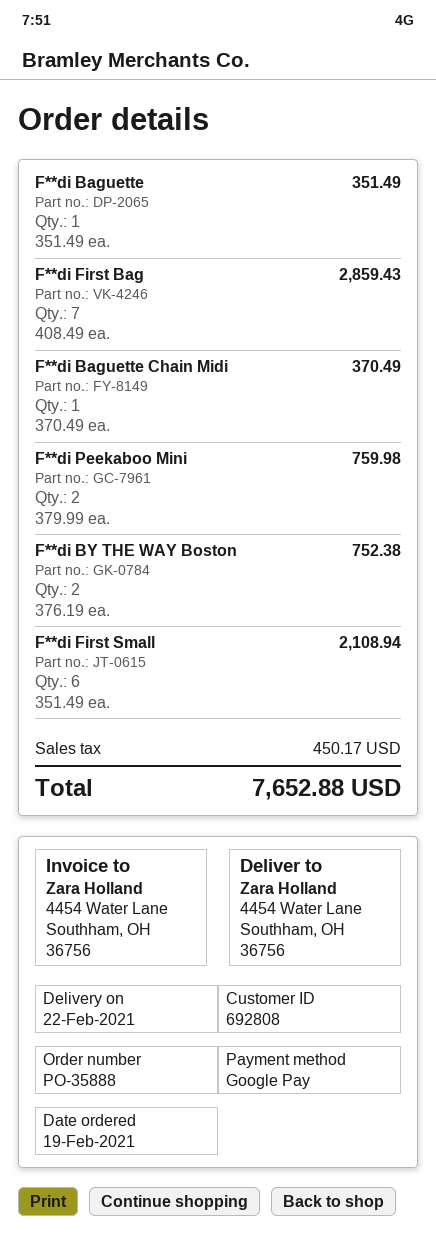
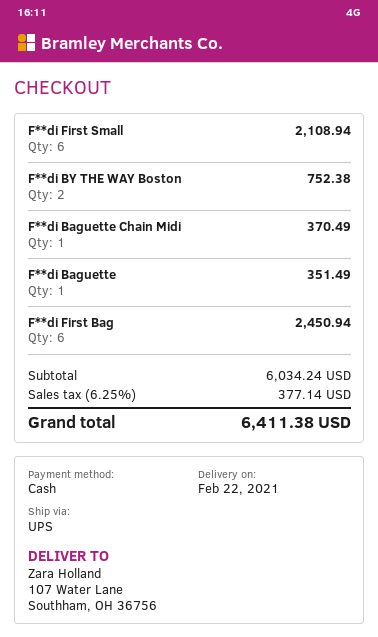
payment method: Google Pay -> cash
ship to: 4454 Water Lane, Southham, OH 36756 -> 107 Water Lane, Southham, OH 36756
F**di First Bag: 7 for 2859.43 -> 6 for 2450.94
F**di Peekaboo Mini: 2 for 759.98 -> none
tax: 450.17 -> 377.14
total: 7652.88 -> 6411.38

